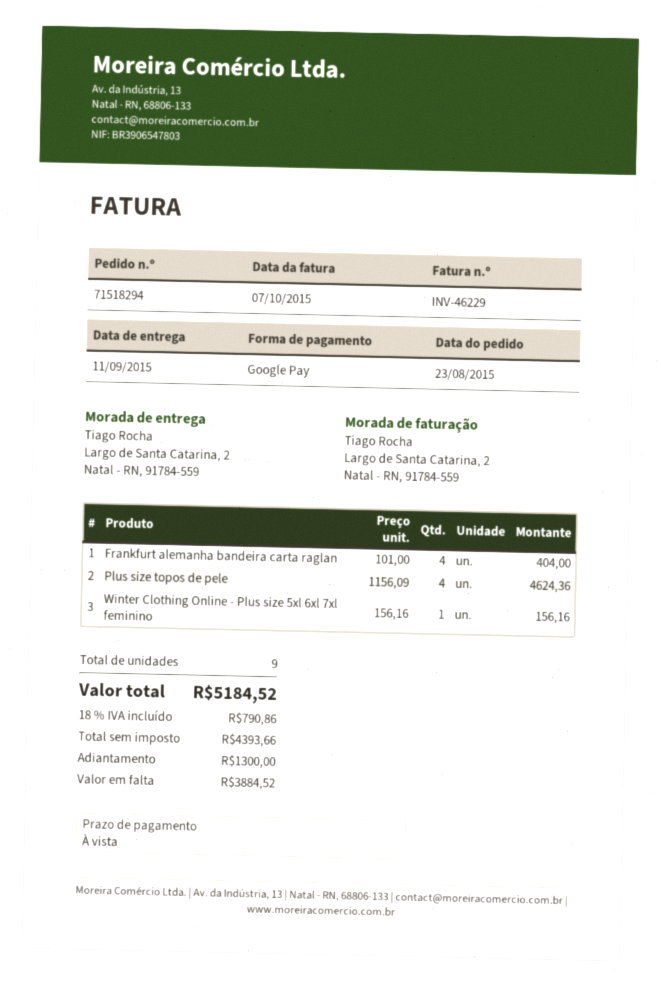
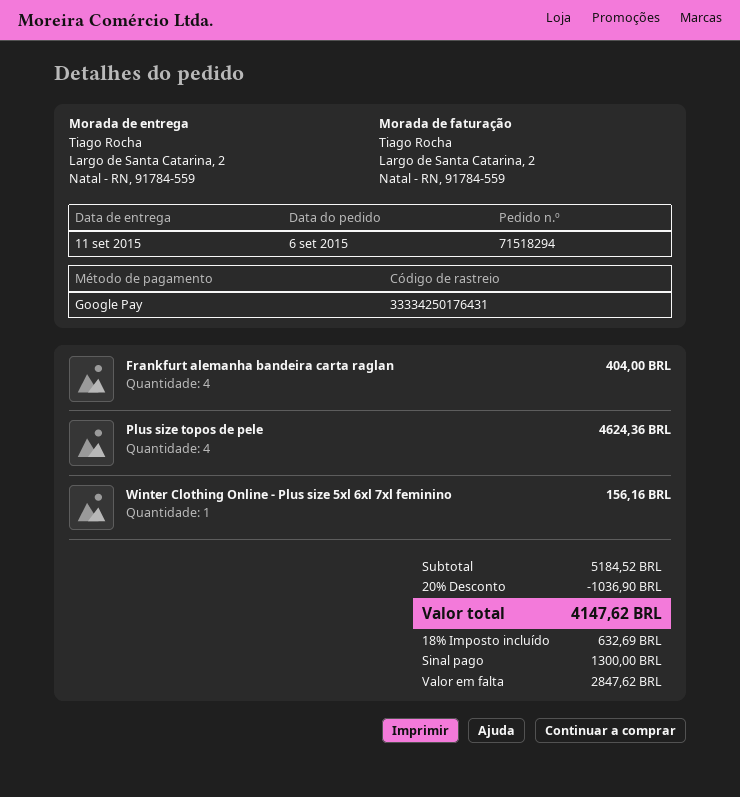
order date: 2015-08-23 -> 2015-09-06
discount: none -> 20% = 1036.90
tax: 18% = 790.86 -> 18% = 632.69
total: 5184.52 -> 4147.62
balance: 3884.52 -> 2847.62

